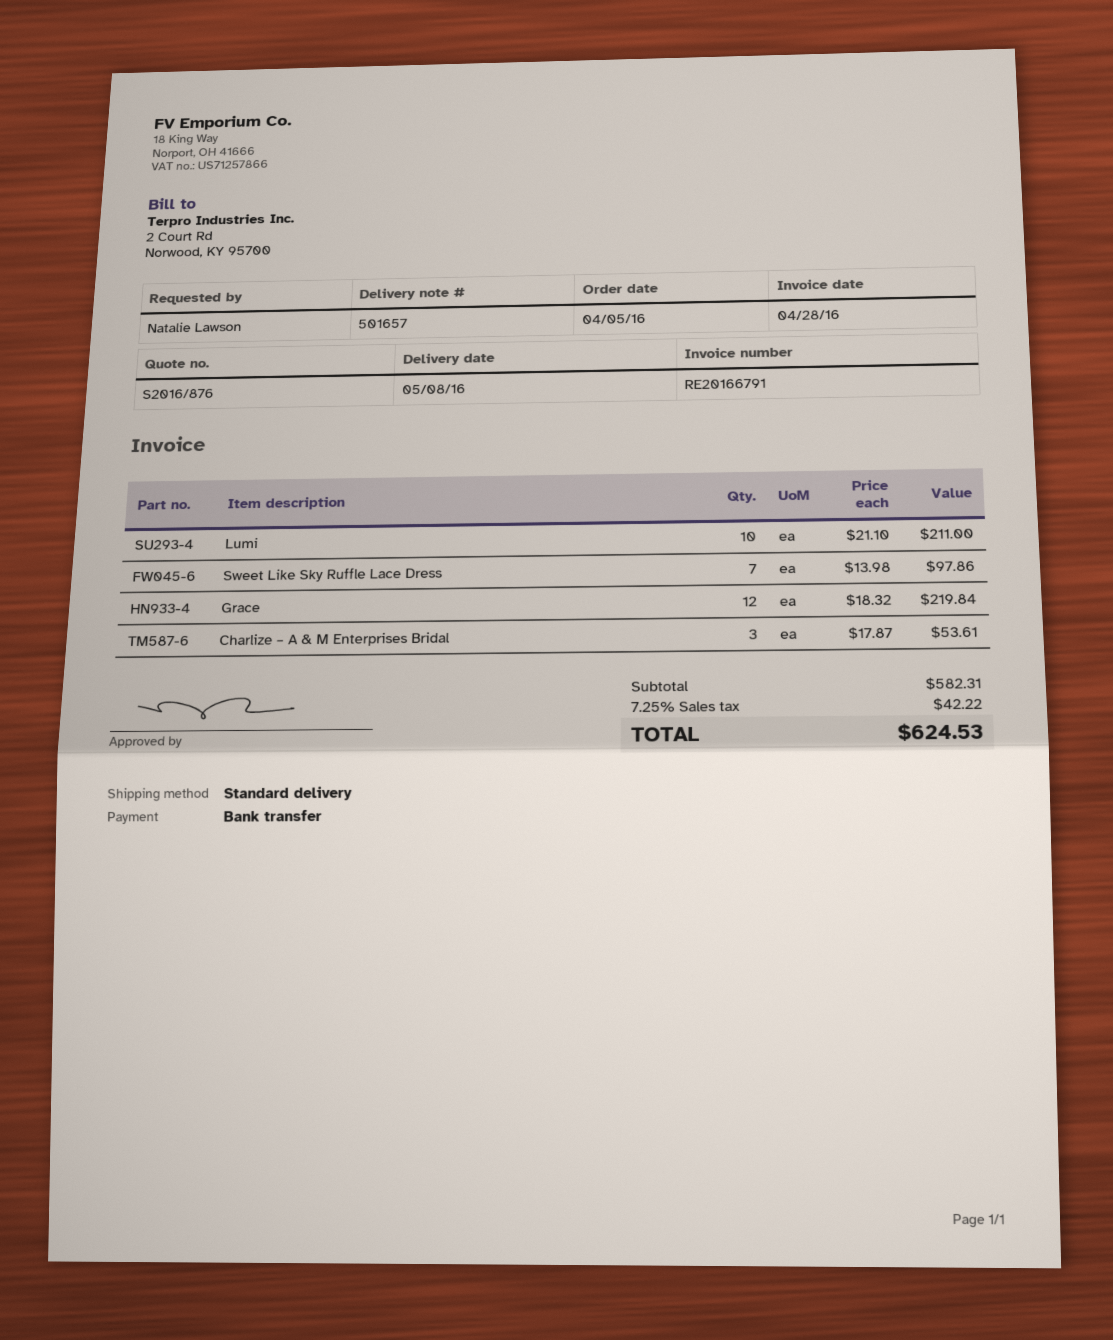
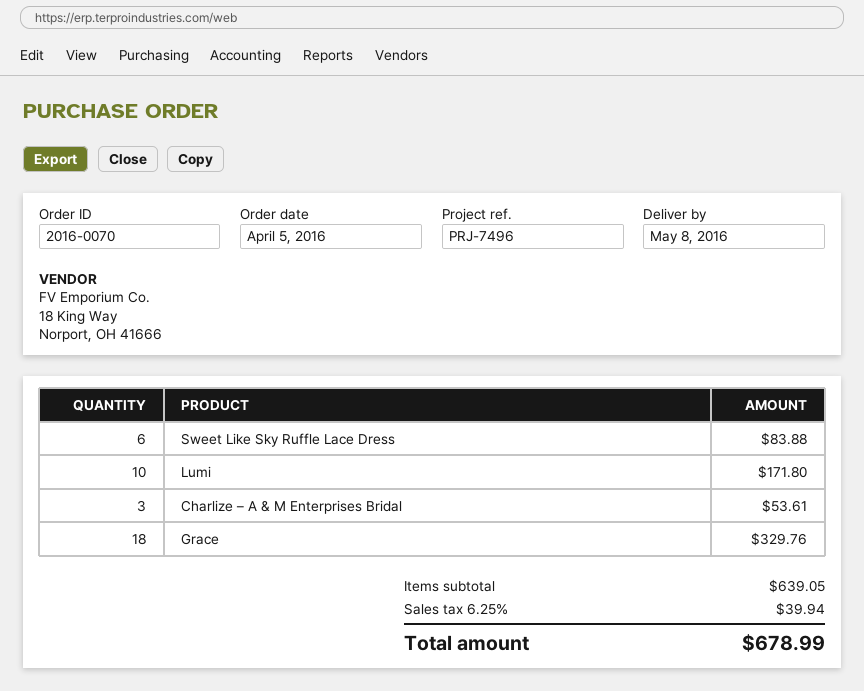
Lumi: 10 for 211.00 -> 10 for 171.80
Sweet Like Sky Ruffle Lace Dress: 7 for 97.86 -> 6 for 83.88
Grace: 12 for 219.84 -> 18 for 329.76
subtotal: 582.31 -> 639.05
tax: 7.25% = 42.22 -> 6.25% = 39.94
total: 624.53 -> 678.99

